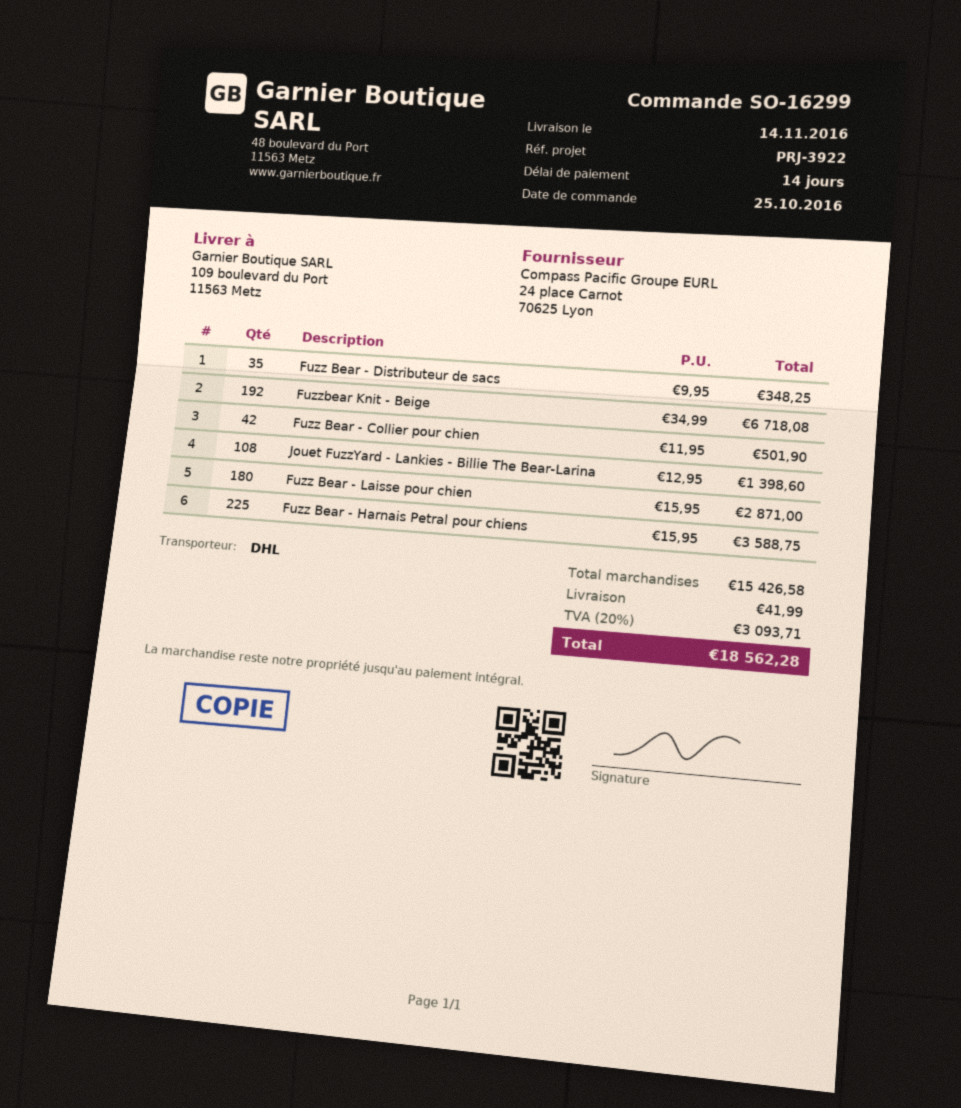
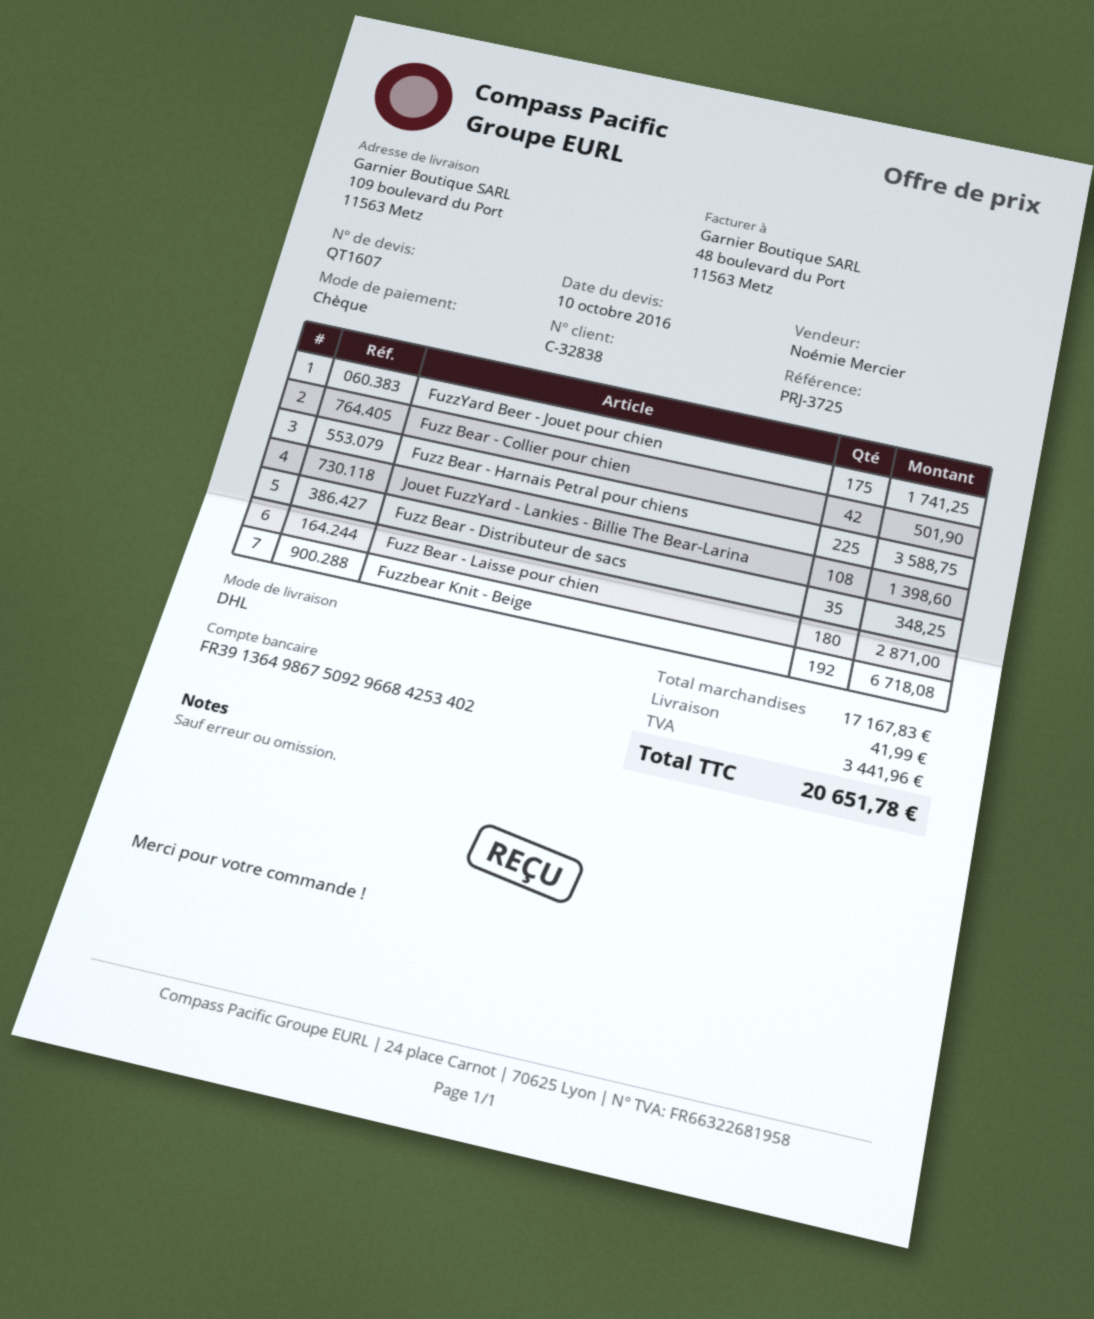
reference: PRJ-3922 -> PRJ-3725
FuzzYard Beer - Jouet pour chien: none -> 175 for 1741.25
subtotal: 15426.58 -> 17167.83
tax: 3093.71 -> 3441.96
total: 18562.28 -> 20651.78

